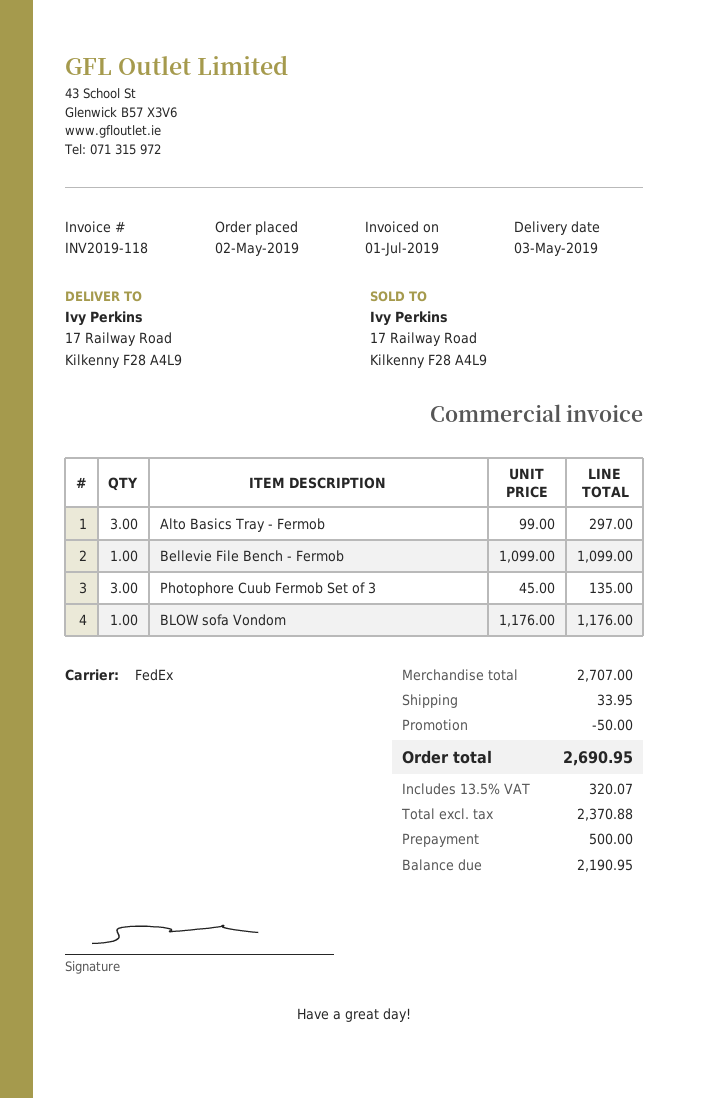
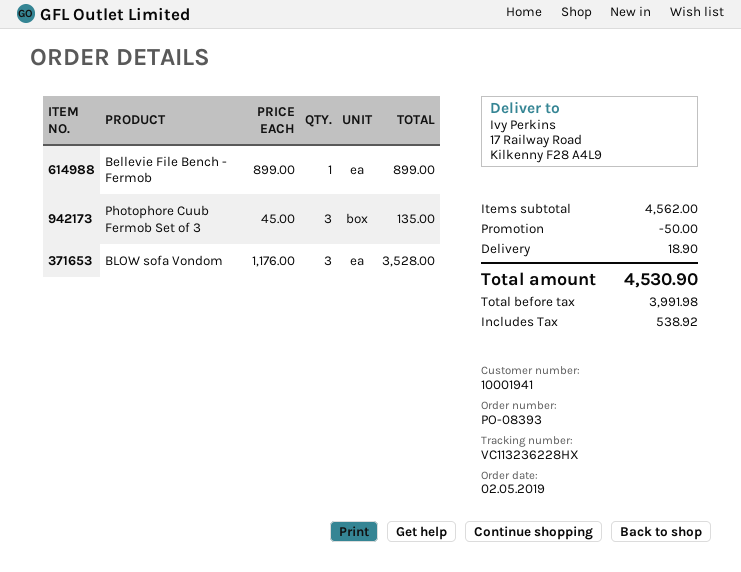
Alto Basics Tray - Fermob: 3 x 99.00 = 297.00 -> none
Bellevie File Bench - Fermob: 1 x 1099.00 = 1099.00 -> 1 x 899.00 = 899.00
BLOW sofa Vondom: 1 x 1176.00 = 1176.00 -> 3 x 1176.00 = 3528.00
subtotal: 2707.00 -> 4562.00
shipping: 33.95 -> 18.90
net: 2370.88 -> 3991.98
tax: 320.07 -> 538.92
total: 2690.95 -> 4530.90

